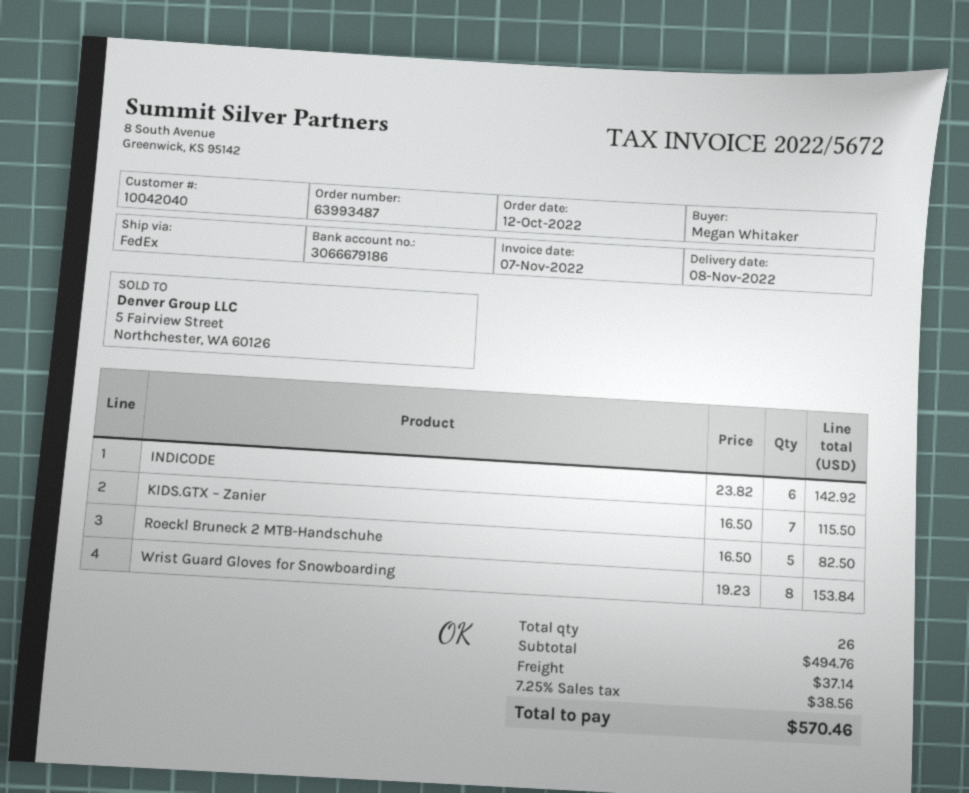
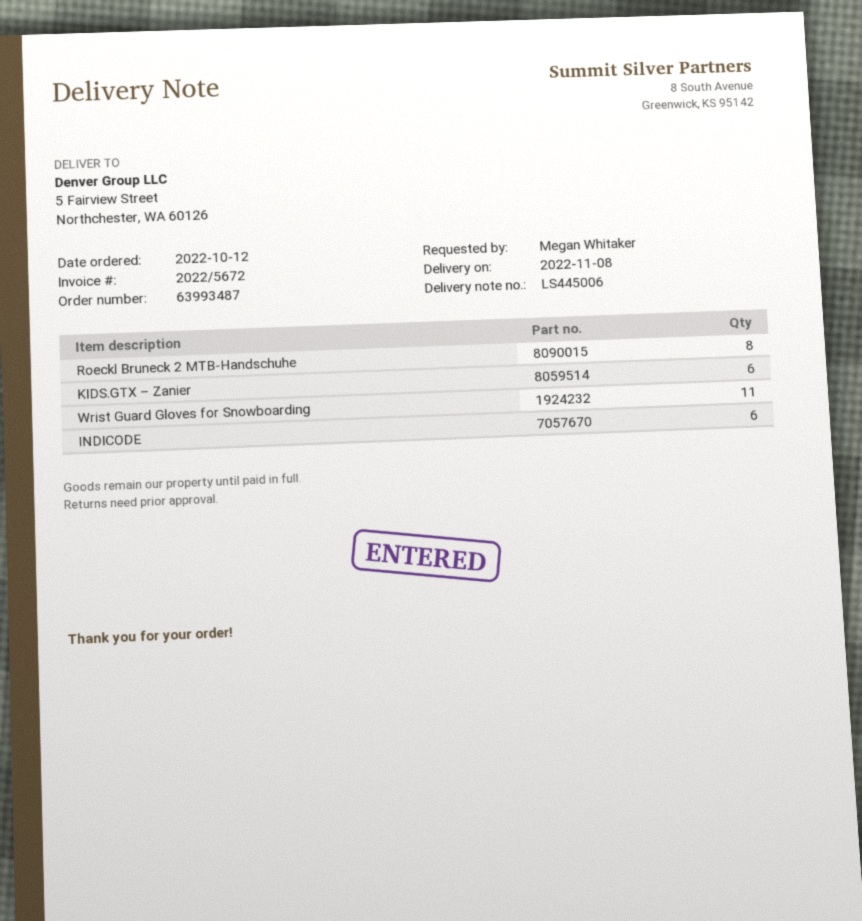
KIDS.GTX – Zanier: 7 -> 6
Roeckl Bruneck 2 MTB-Handschuhe: 5 -> 8
Wrist Guard Gloves for Snowboarding: 8 -> 11

